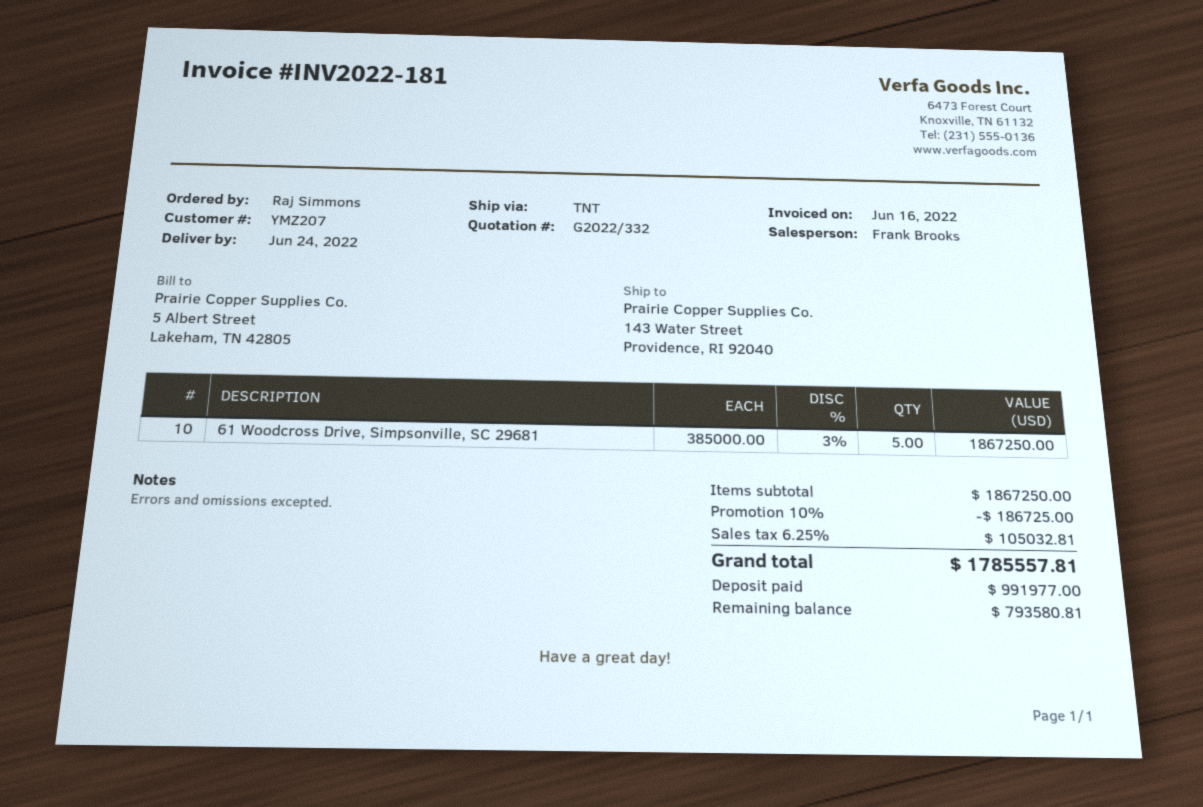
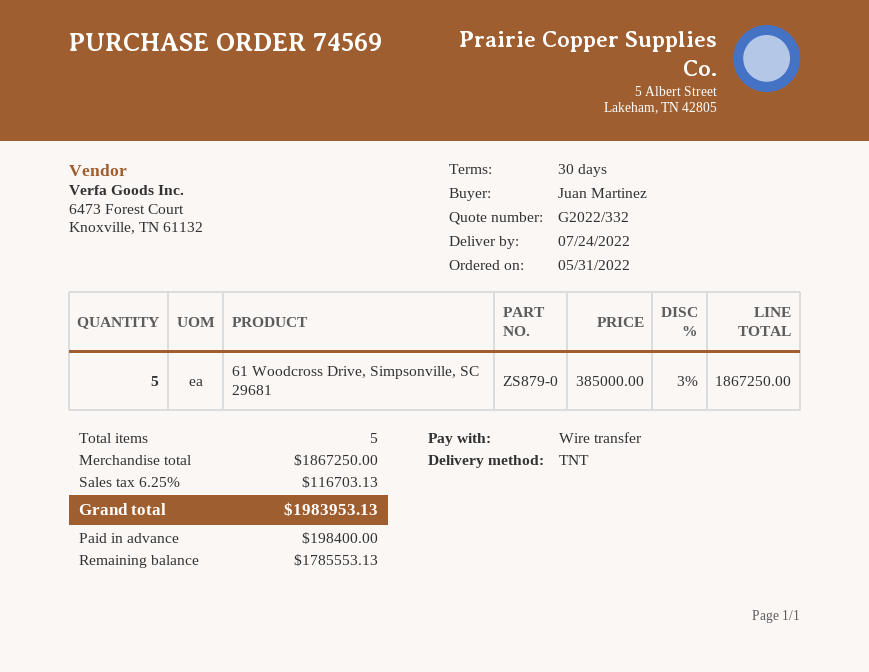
delivery date: 2022-06-24 -> 2022-07-24
ordered by: Raj Simmons -> Juan Martinez
discount: 10% = 186725.00 -> none
tax: 6.25% = 105032.81 -> 6.25% = 116703.13
total: 1785557.81 -> 1983953.13
deposit: 991977.00 -> 198400.00
balance: 793580.81 -> 1785553.13

